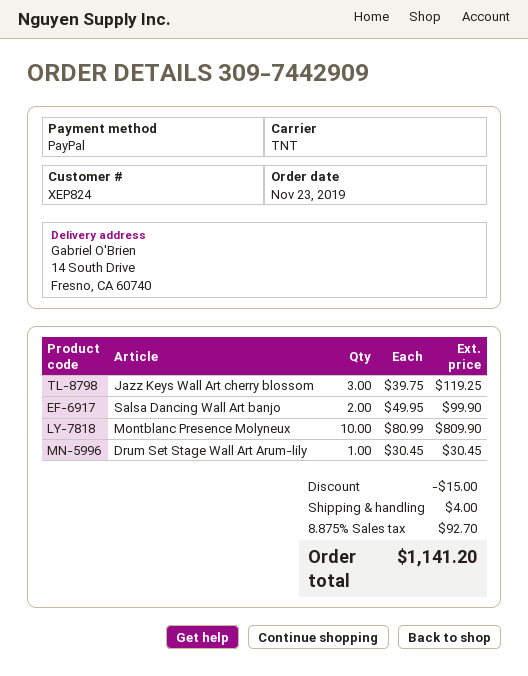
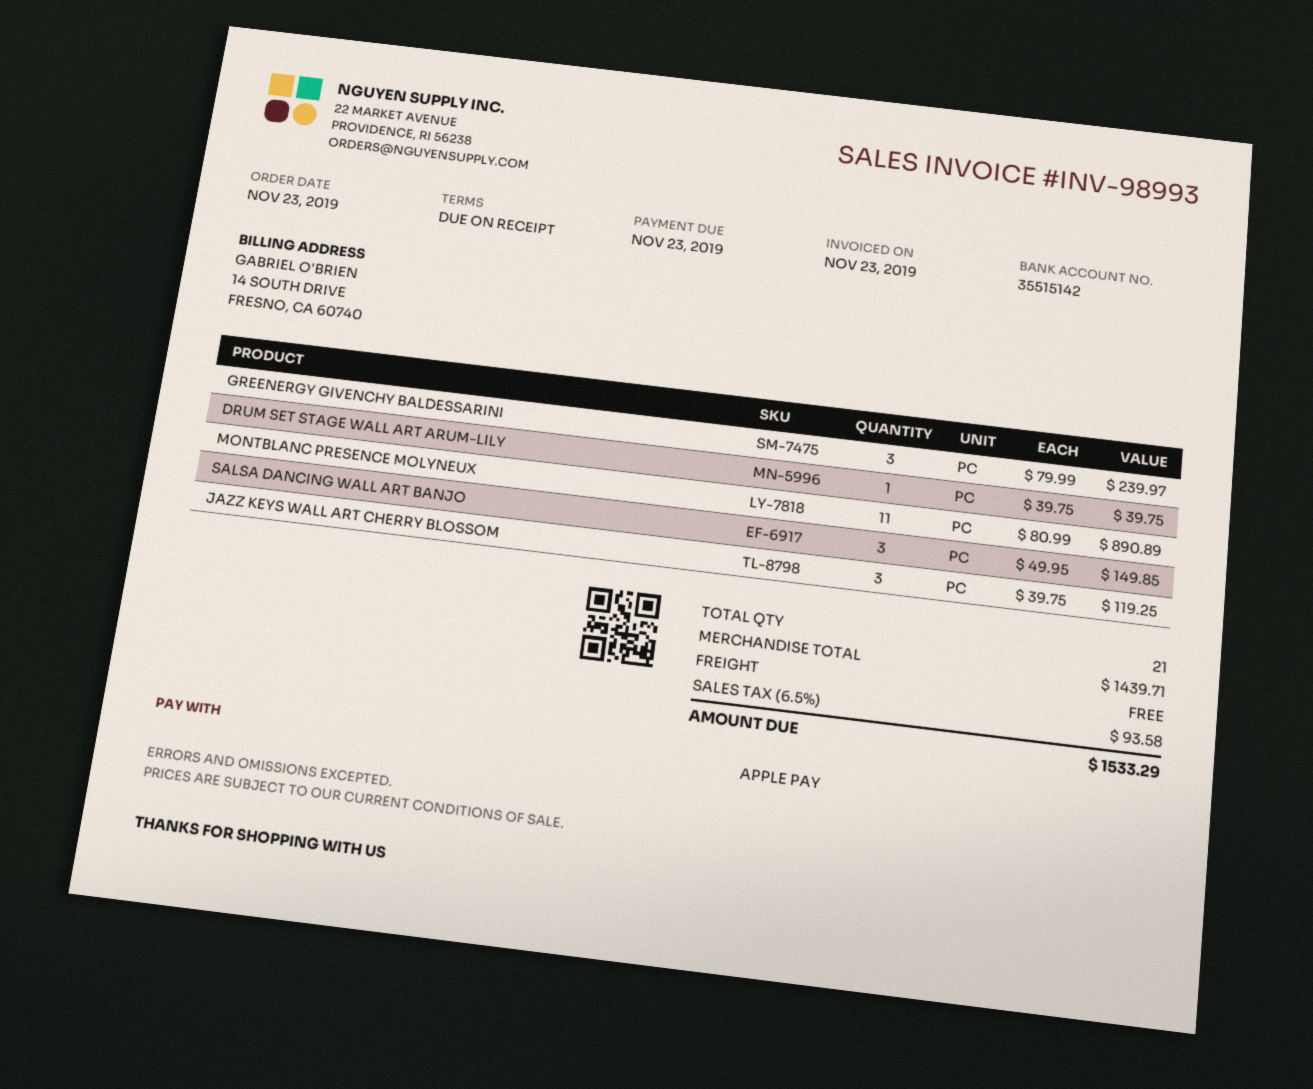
payment method: PayPal -> Apple Pay
Salsa Dancing Wall Art banjo: 2 x 49.95 = 99.90 -> 3 x 49.95 = 149.85
Montblanc Presence Molyneux: 10 x 80.99 = 809.90 -> 11 x 80.99 = 890.89
Drum Set Stage Wall Art Arum-lily: 1 x 30.45 = 30.45 -> 1 x 39.75 = 39.75
GREENERGY GIVENCHY BALDESSARINI: none -> 3 x 79.99 = 239.97
discount: 15.00 -> none
shipping: 4.00 -> 0.00
tax: 8.875% = 92.70 -> 6.5% = 93.58
total: 1141.20 -> 1533.29

